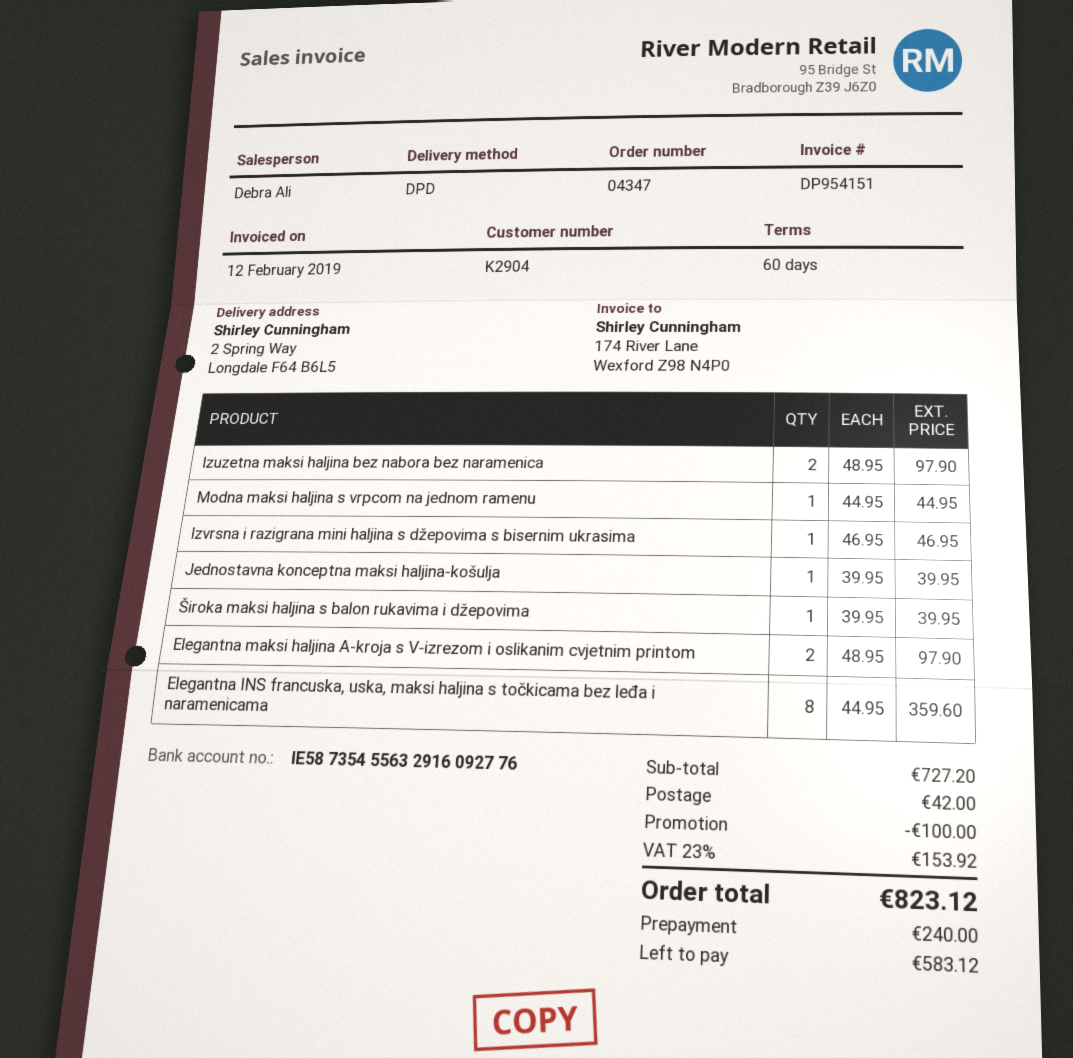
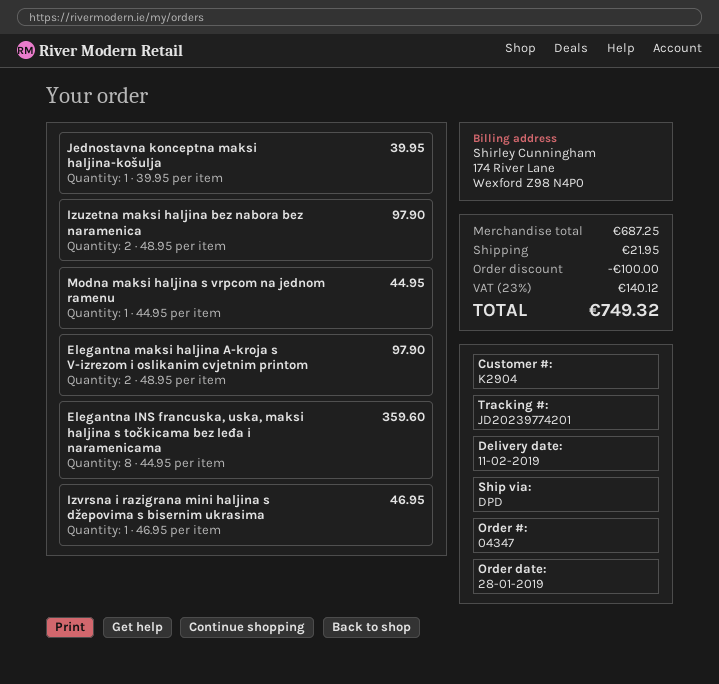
Široka maksi haljina s balon rukavima i džepovima: 1 x 39.95 = 39.95 -> none
subtotal: 727.20 -> 687.25
shipping: 42.00 -> 21.95
tax: 23% = 153.92 -> 23% = 140.12
total: 823.12 -> 749.32

